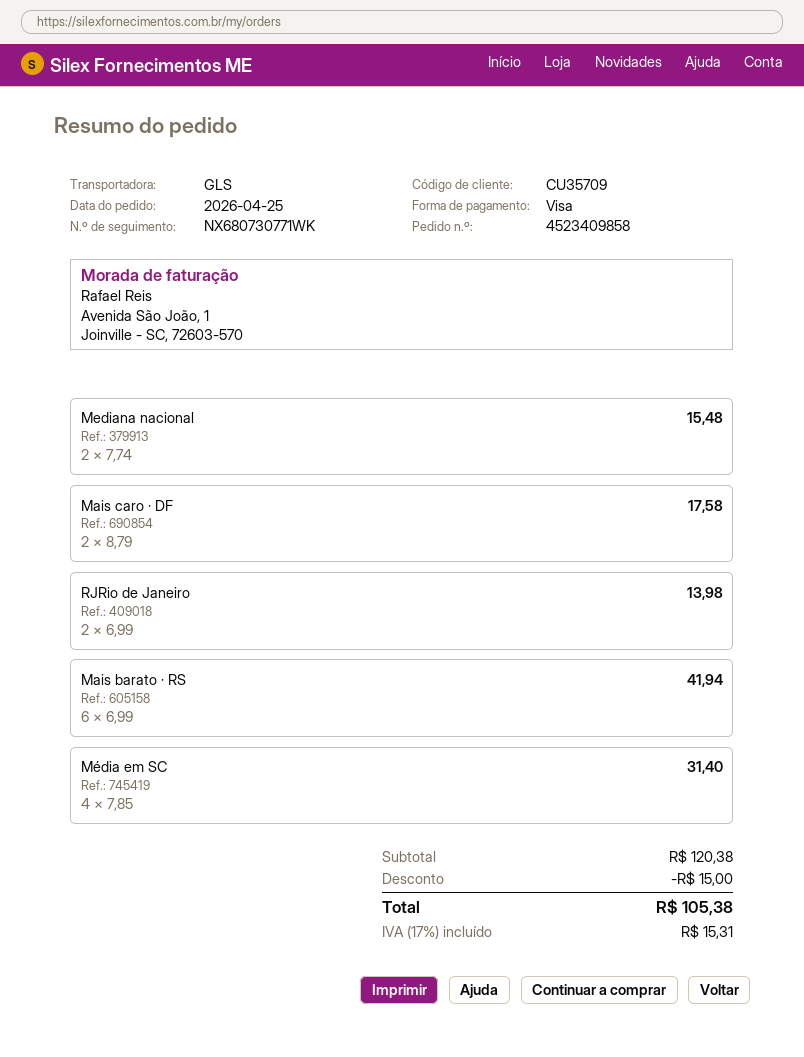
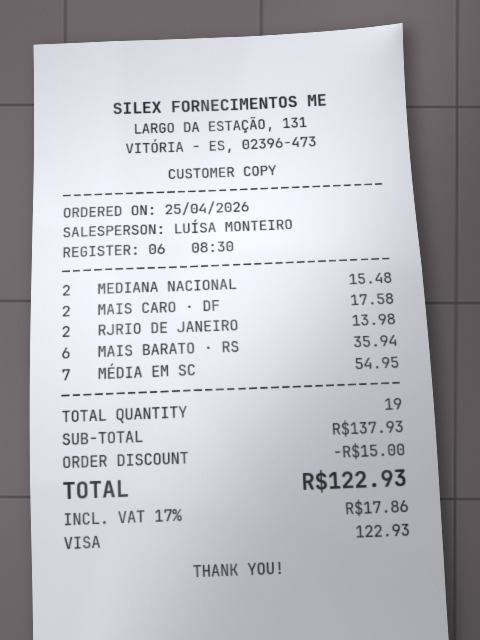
Mais barato · RS: 6 for 41.94 -> 6 for 35.94
Média em SC: 4 for 31.40 -> 7 for 54.95
subtotal: 120.38 -> 137.93
tax: 17% = 15.31 -> 17% = 17.86
total: 105.38 -> 122.93

